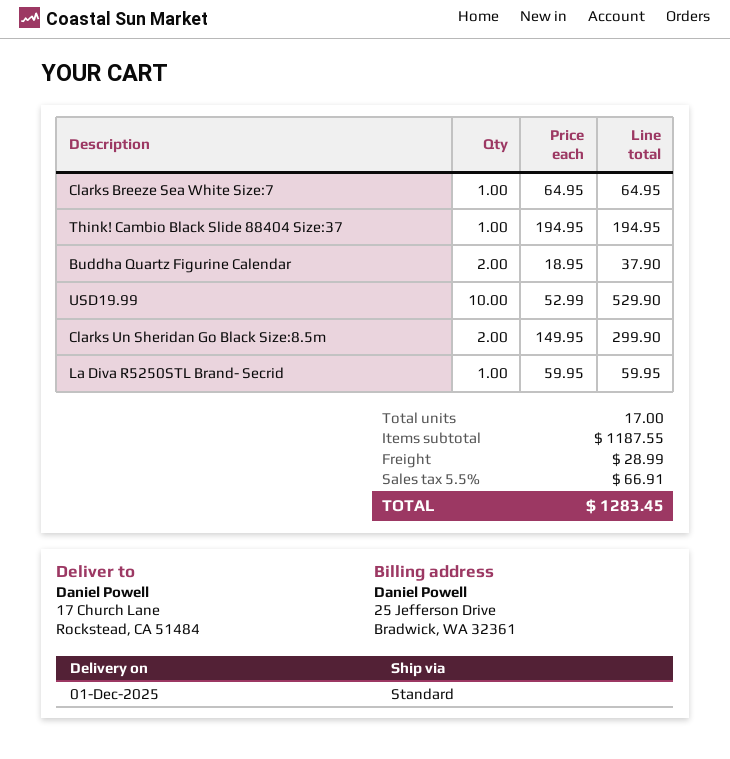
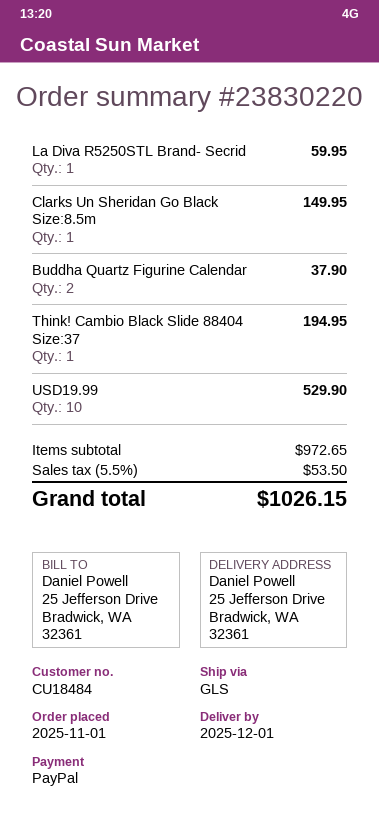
shipping method: standard -> GLS
ship to: 17 Church Lane, Rockstead, CA 51484 -> 25 Jefferson Drive, Bradwick, WA 32361
Clarks Breeze Sea White Size:7: 1 for 64.95 -> none
Clarks Un Sheridan Go Black Size:8.5m: 2 for 299.90 -> 1 for 149.95
subtotal: 1187.55 -> 972.65
shipping: 28.99 -> none
tax: 5.5% = 66.91 -> 5.5% = 53.50
total: 1283.45 -> 1026.15

